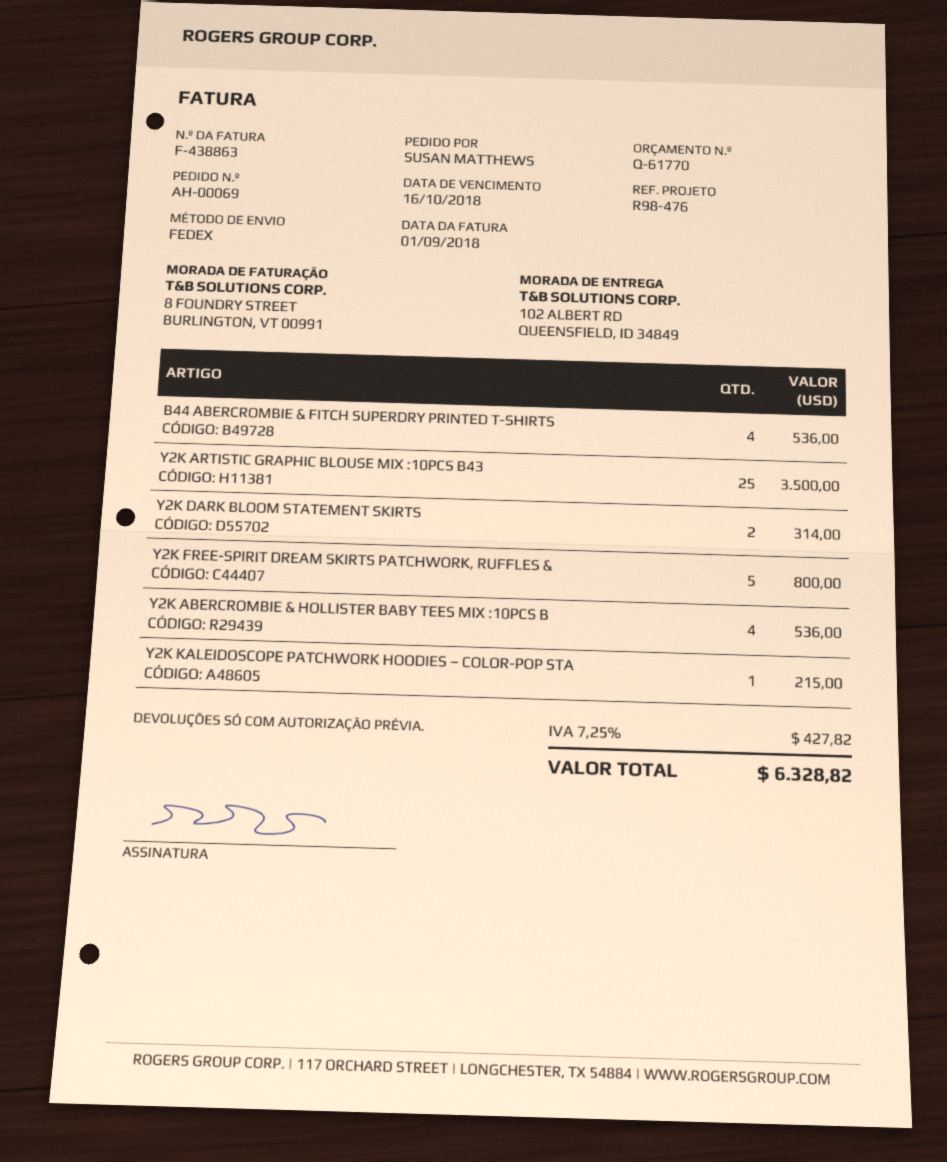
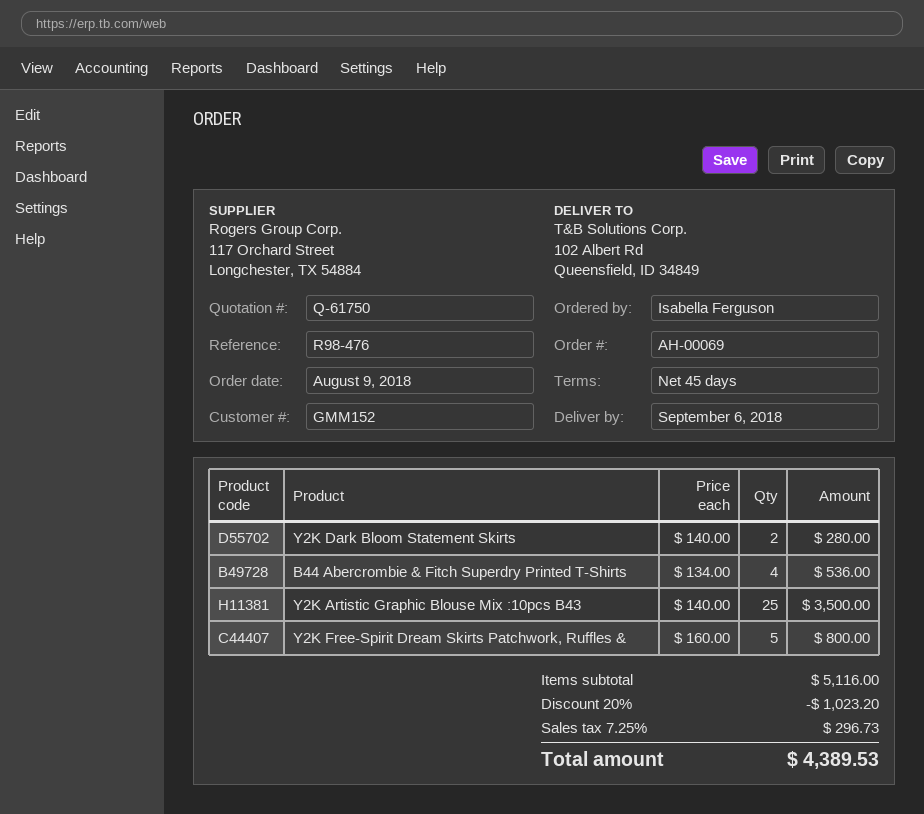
quote number: Q-61770 -> Q-61750
ordered by: SUSAN MATTHEWS -> Isabella Ferguson
Y2K DARK BLOOM STATEMENT SKIRTS: 2 for 314.00 -> 2 for 280.00
Y2K ABERCROMBIE & HOLLISTER BABY TEES MIX :10PCS B: 4 for 536.00 -> none
Y2K KALEIDOSCOPE PATCHWORK HOODIES – COLOR-POP STA: 1 for 215.00 -> none
discount: none -> 20% = 1023.20
tax: 7.25% = 427.82 -> 7.25% = 296.73
total: 6328.82 -> 4389.53

